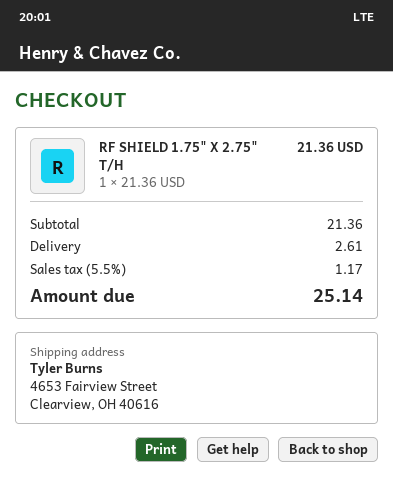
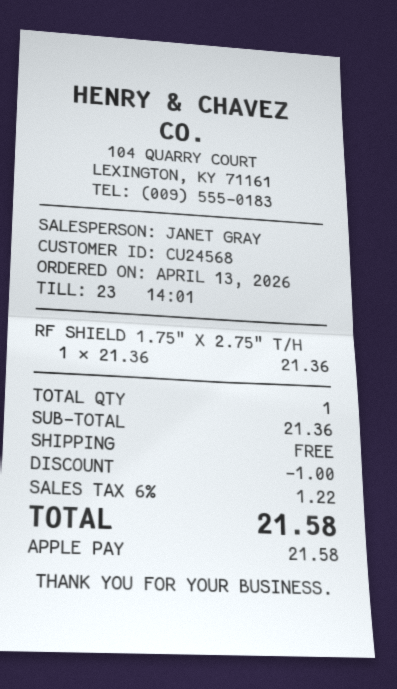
discount: none -> 1.00
shipping: 2.61 -> 0.00
tax: 5.5% = 1.17 -> 6% = 1.22
total: 25.14 -> 21.58

